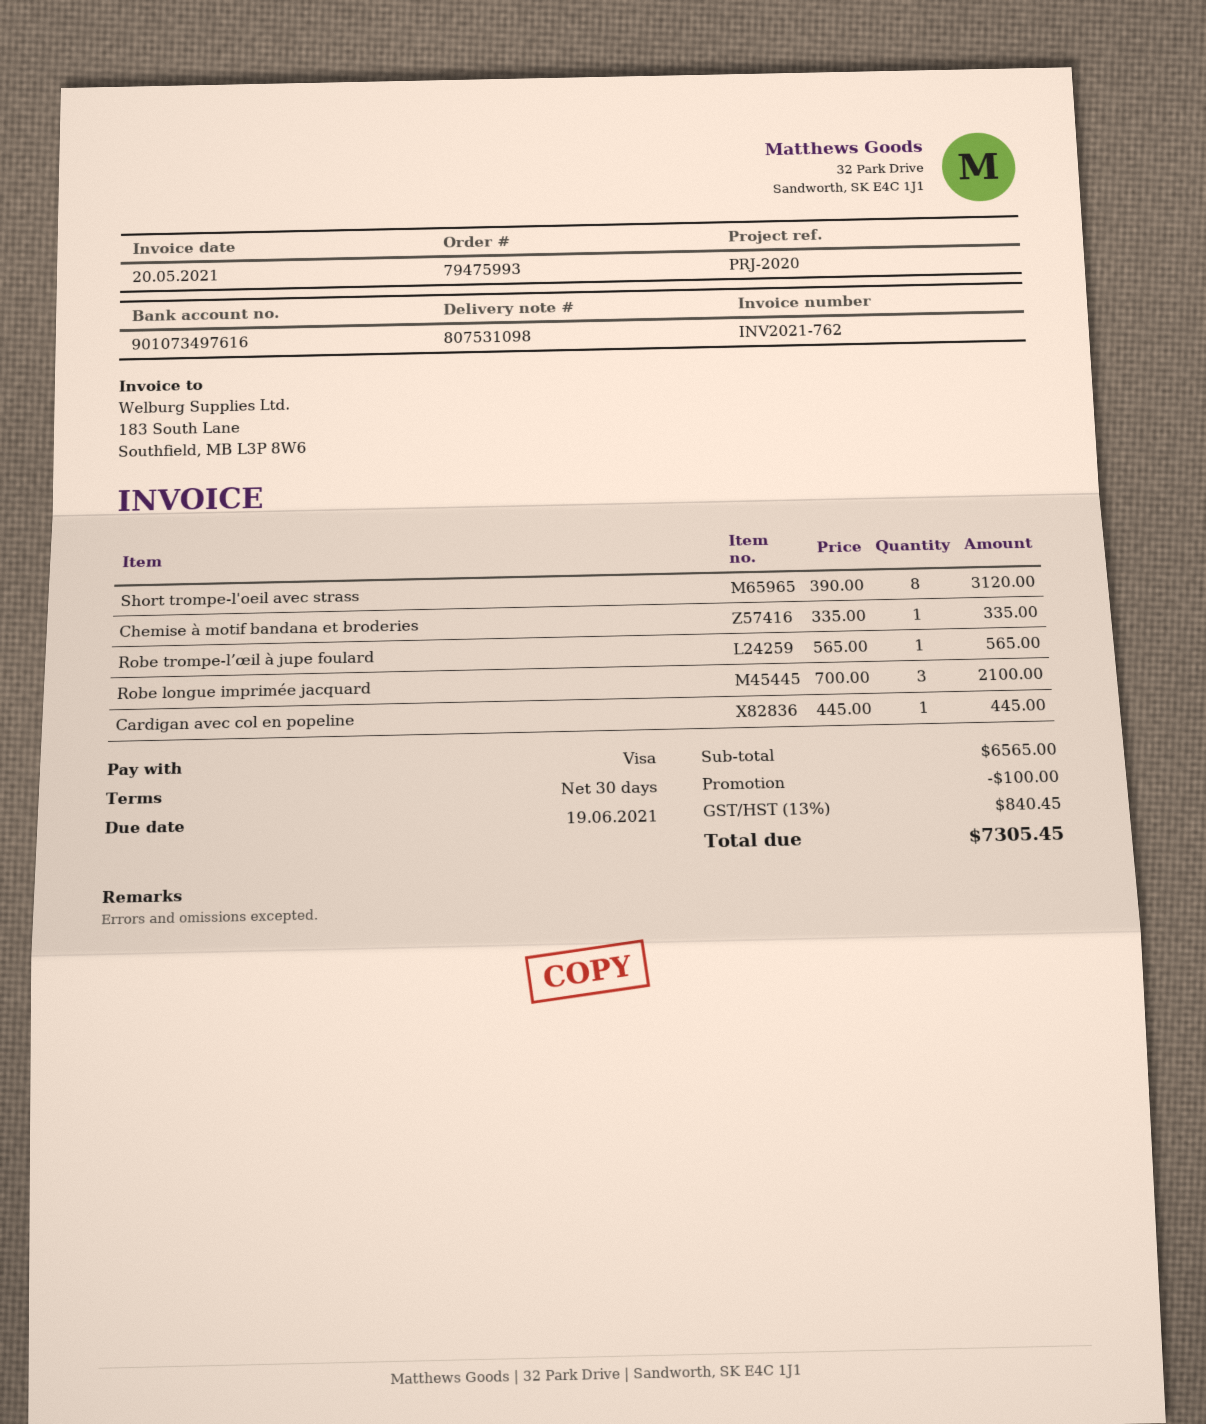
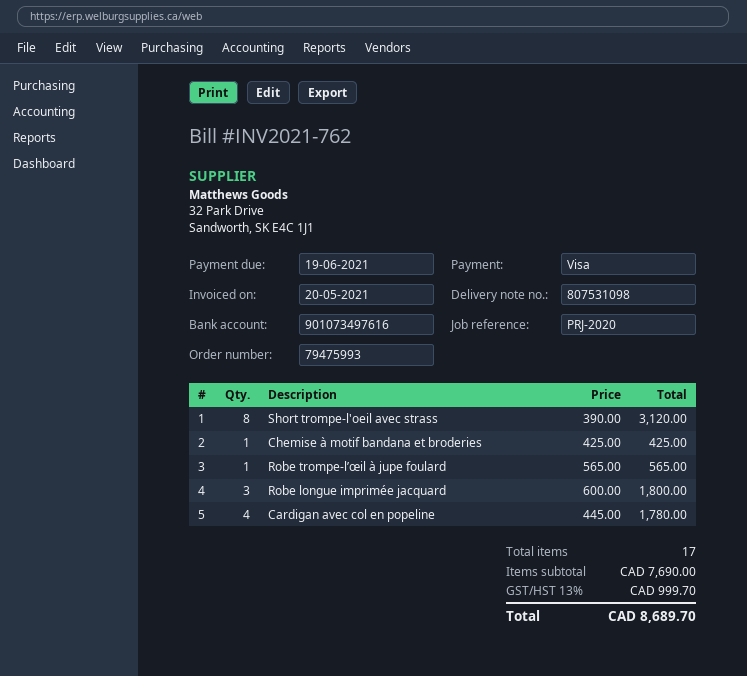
Chemise à motif bandana et broderies: 1 x 335.00 = 335.00 -> 1 x 425.00 = 425.00
Robe longue imprimée jacquard: 3 x 700.00 = 2100.00 -> 3 x 600.00 = 1800.00
Cardigan avec col en popeline: 1 x 445.00 = 445.00 -> 4 x 445.00 = 1780.00
subtotal: 6565.00 -> 7690.00
discount: 100.00 -> none
tax: 13% = 840.45 -> 13% = 999.70
total: 7305.45 -> 8689.70

